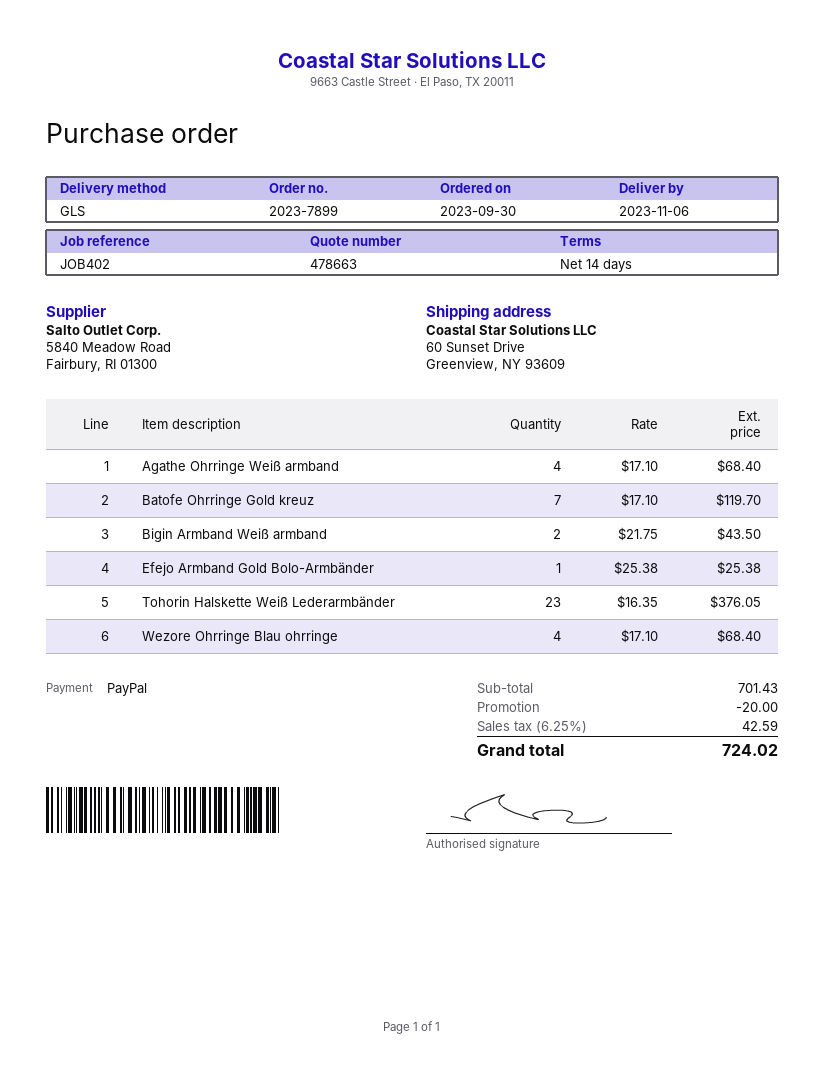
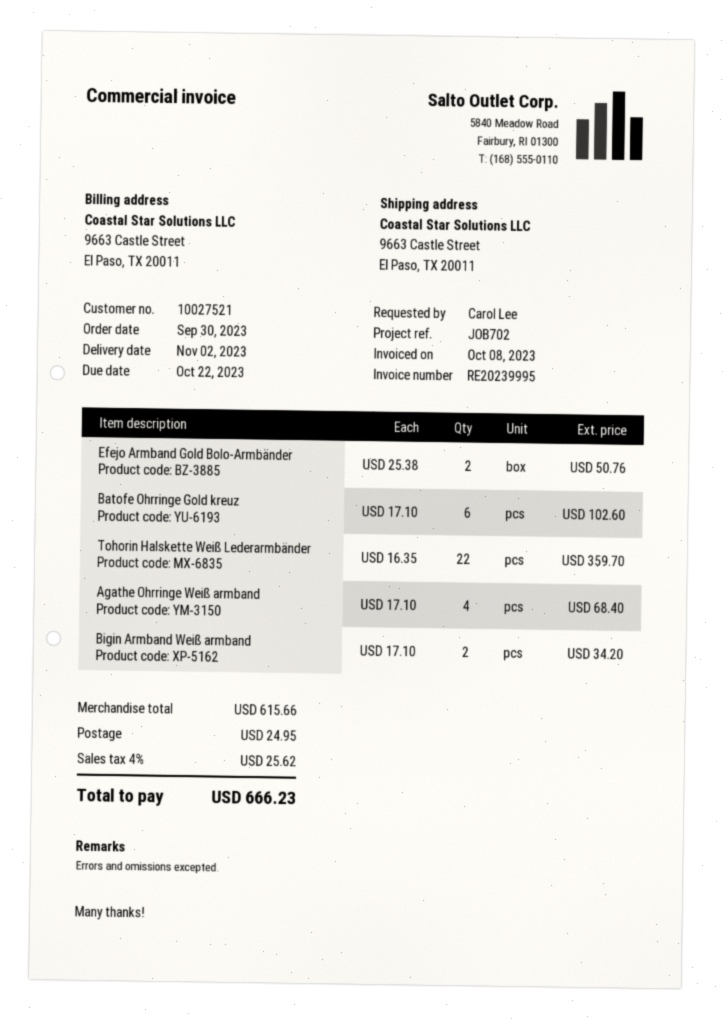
delivery date: 2023-11-06 -> 2023-11-02
reference: JOB402 -> JOB702
ship to: 60 Sunset Drive, Greenview, NY 93609 -> 9663 Castle Street, El Paso, TX 20011
Batofe Ohrringe Gold kreuz: 7 x 17.10 = 119.70 -> 6 x 17.10 = 102.60
Bigin Armband Weiß armband: 2 x 21.75 = 43.50 -> 2 x 17.10 = 34.20
Efejo Armband Gold Bolo-Armbänder: 1 x 25.38 = 25.38 -> 2 x 25.38 = 50.76
Tohorin Halskette Weiß Lederarmbänder: 23 x 16.35 = 376.05 -> 22 x 16.35 = 359.70
Wezore Ohrringe Blau ohrringe: 4 x 17.10 = 68.40 -> none
subtotal: 701.43 -> 615.66
discount: 20.00 -> none
shipping: none -> 24.95
tax: 6.25% = 42.59 -> 4% = 25.62
total: 724.02 -> 666.23

